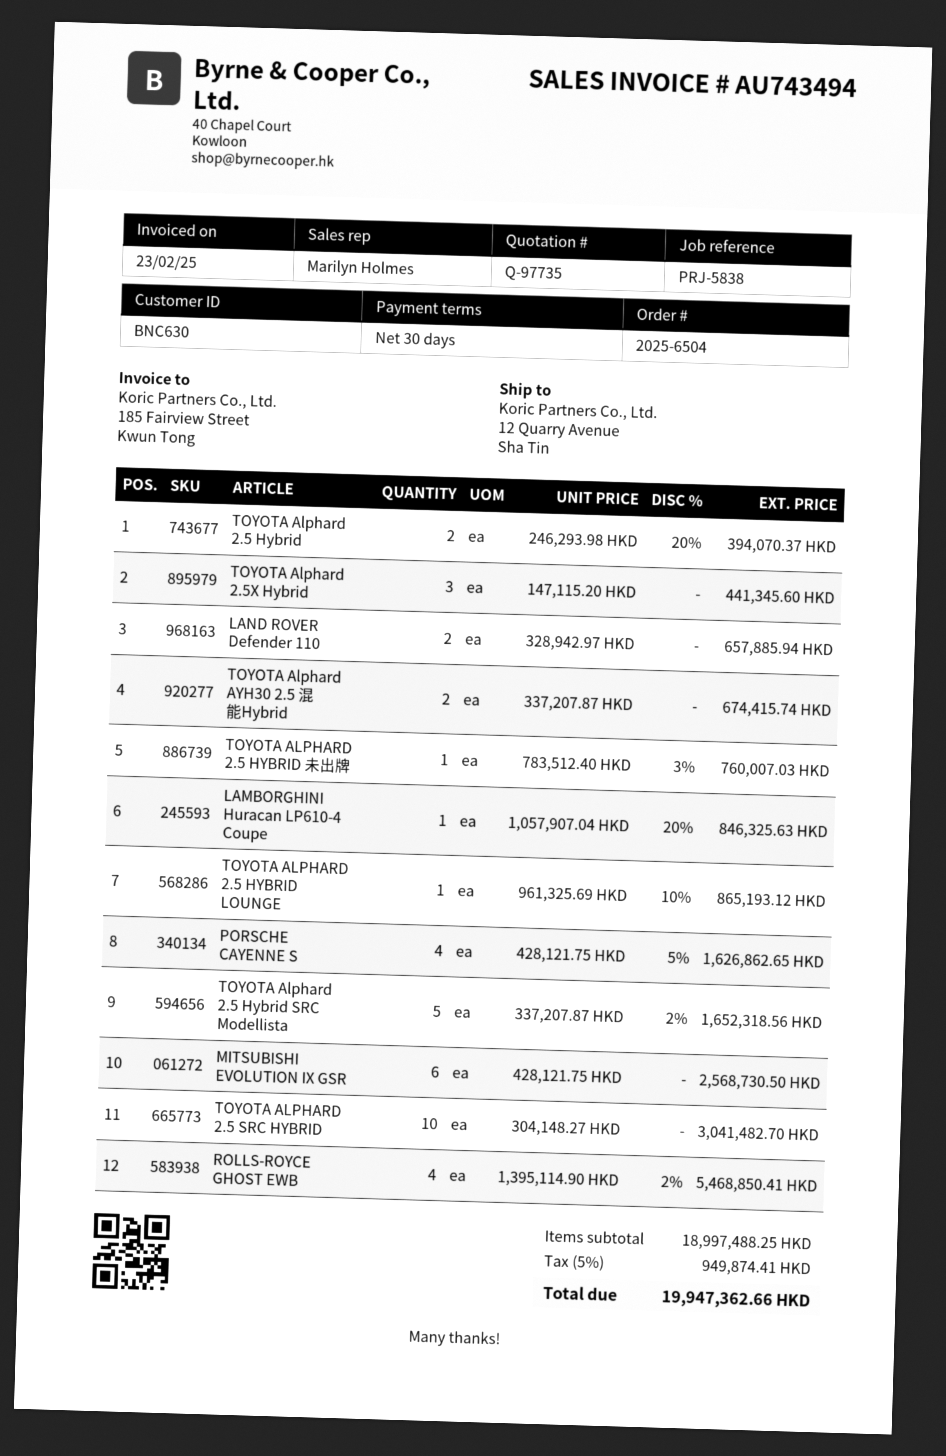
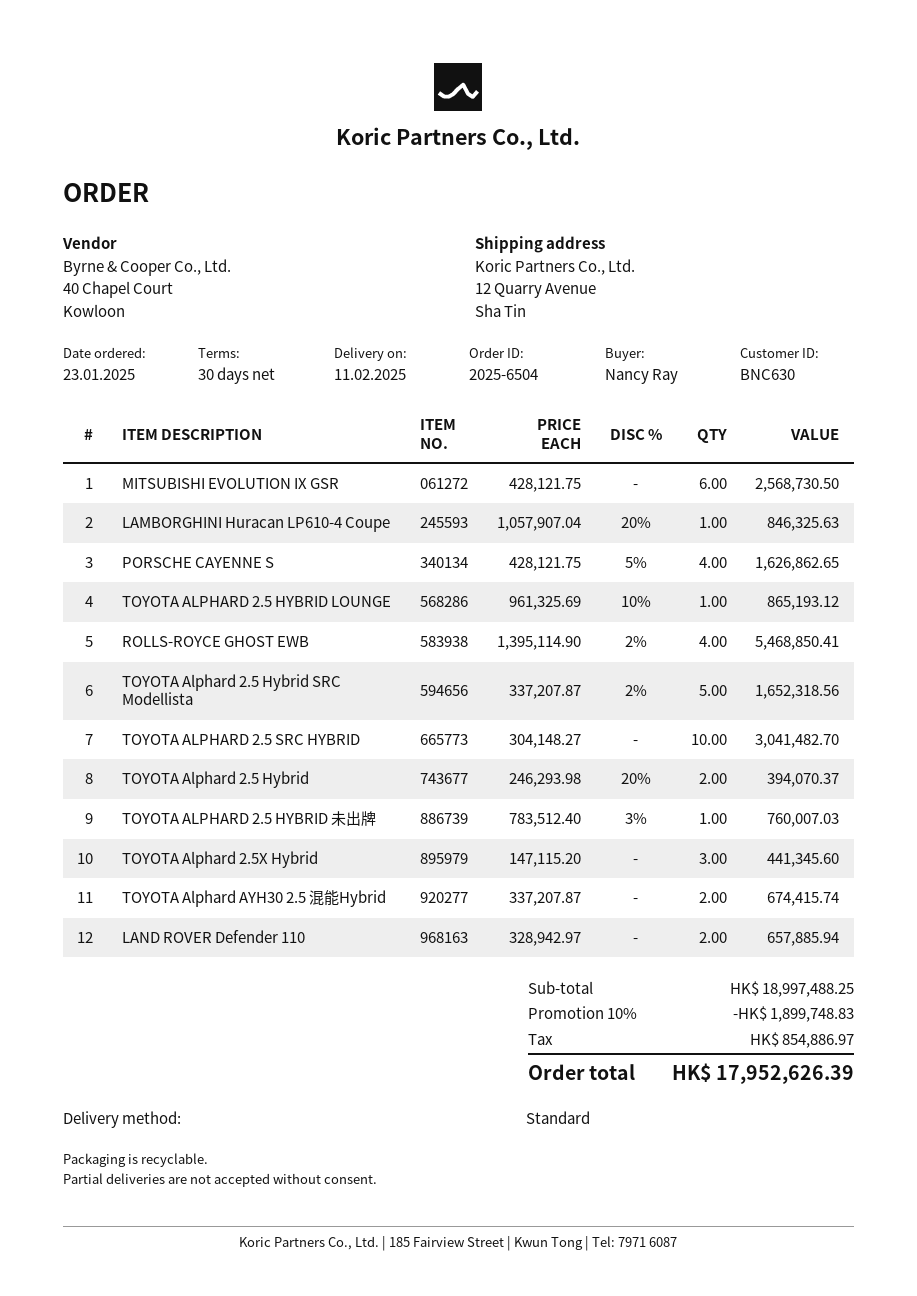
discount: none -> 10% = 1899748.83
tax: 949874.41 -> 854886.97
total: 19947362.66 -> 17952626.39

